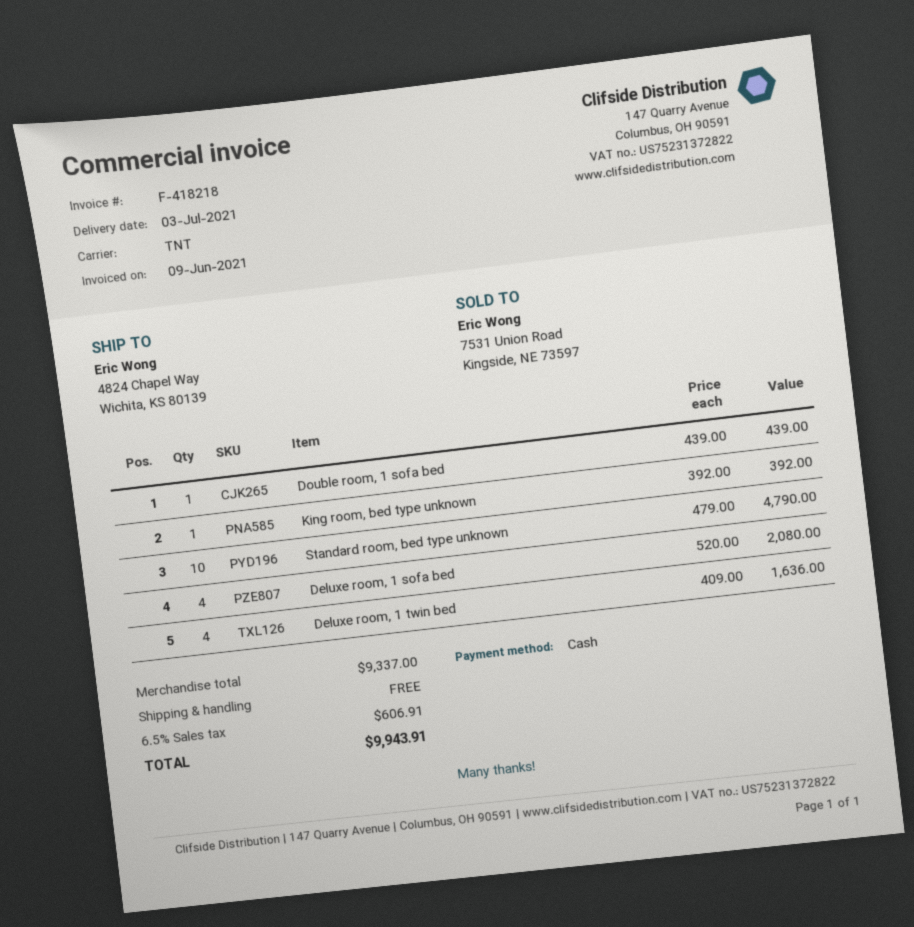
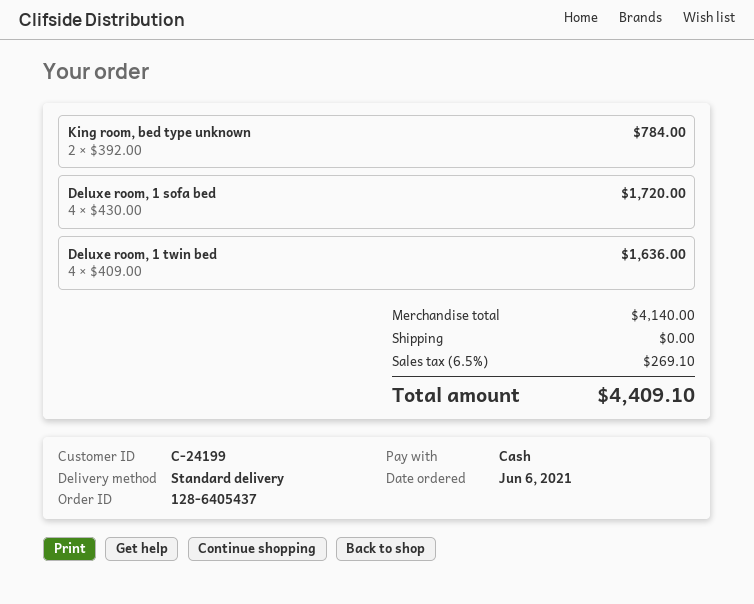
shipping method: TNT -> standard
Double room, 1 sofa bed: 1 x 439.00 = 439.00 -> none
King room, bed type unknown: 1 x 392.00 = 392.00 -> 2 x 392.00 = 784.00
Standard room, bed type unknown: 10 x 479.00 = 4790.00 -> none
Deluxe room, 1 sofa bed: 4 x 520.00 = 2080.00 -> 4 x 430.00 = 1720.00
subtotal: 9337.00 -> 4140.00
tax: 6.5% = 606.91 -> 6.5% = 269.10
total: 9943.91 -> 4409.10

